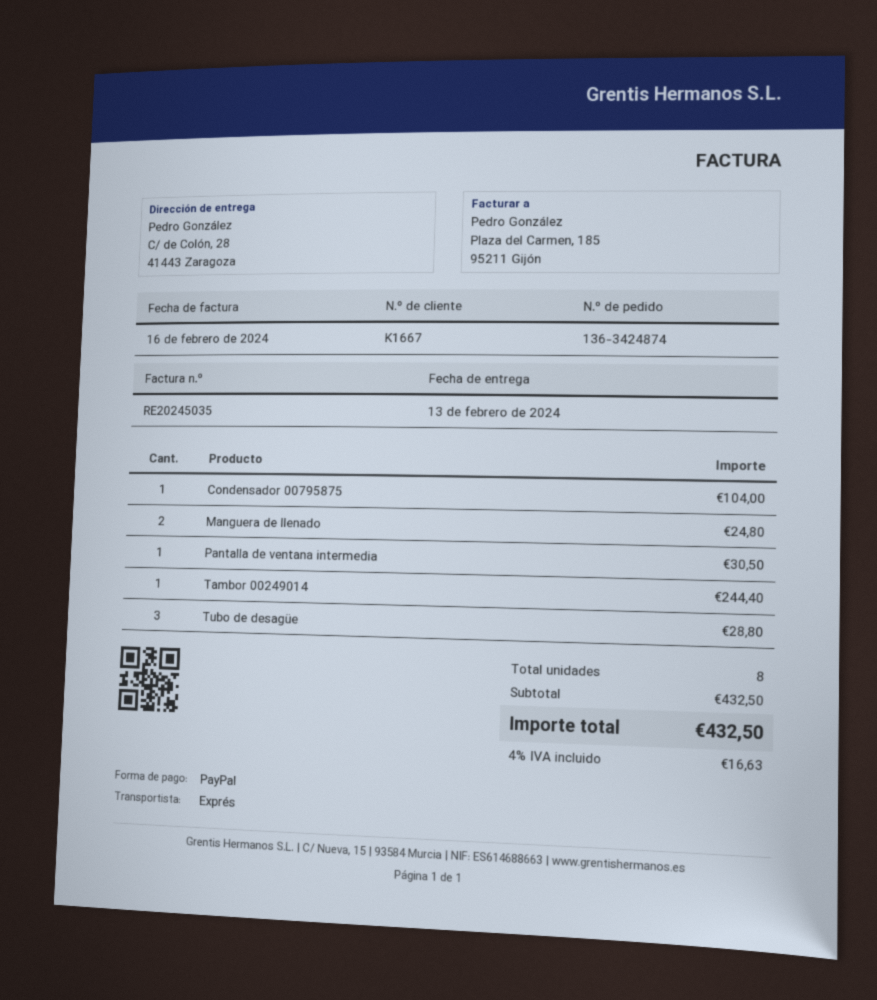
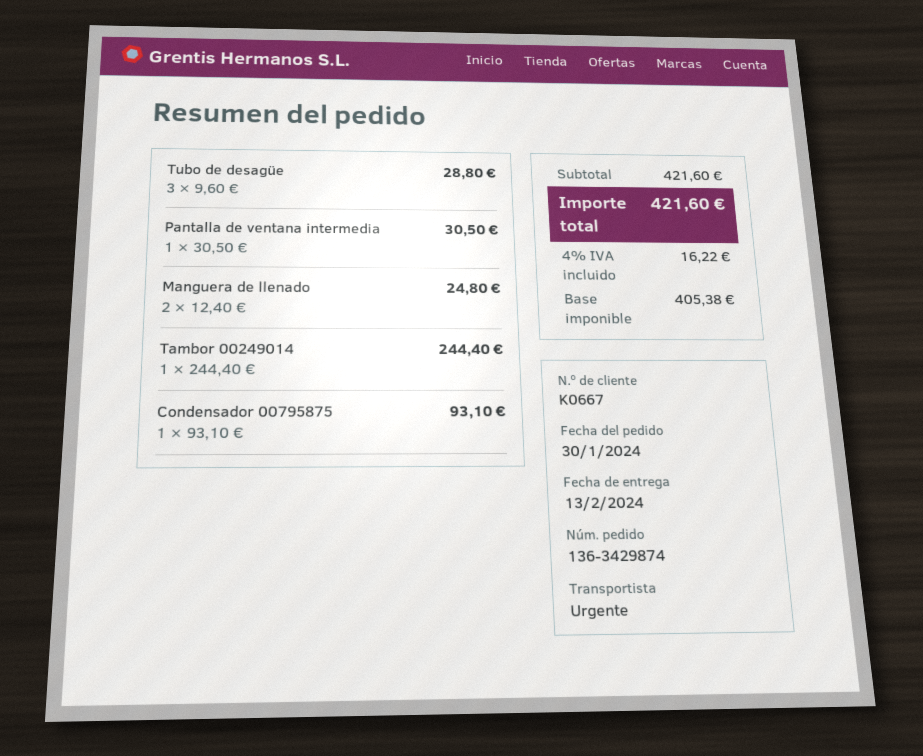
order number: 136-3424874 -> 136-3429874
customer number: K1667 -> K0667
Condensador 00795875: 1 for 104.00 -> 1 for 93.10
subtotal: 432.50 -> 421.60
tax: 4% = 16.63 -> 4% = 16.22
total: 432.50 -> 421.60

